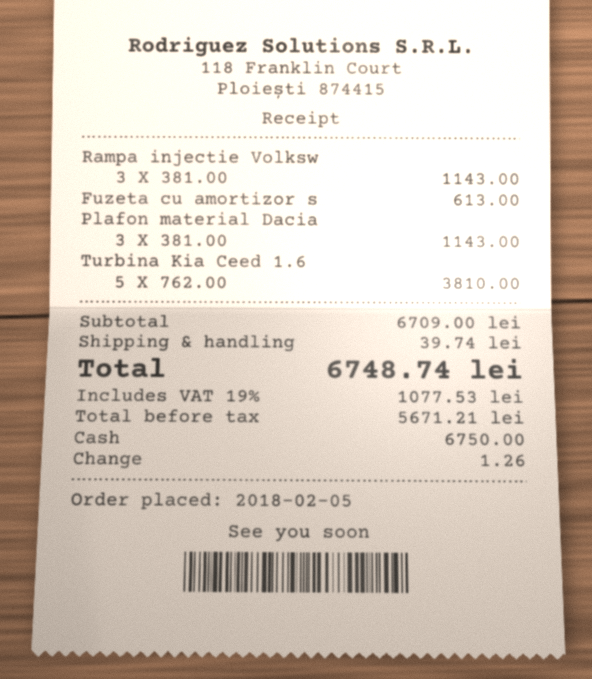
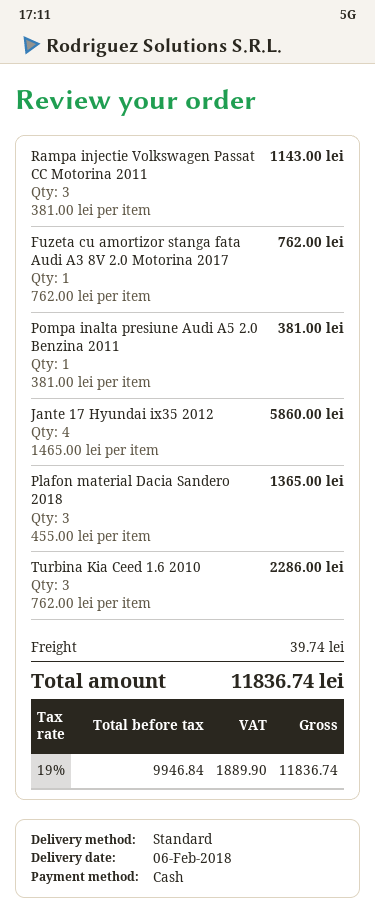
Fuzeta cu amortizor s: 1 x 613.00 = 613.00 -> 1 x 762.00 = 762.00
Plafon material Dacia: 3 x 381.00 = 1143.00 -> 3 x 455.00 = 1365.00
Turbina Kia Ceed 1.6: 5 x 762.00 = 3810.00 -> 3 x 762.00 = 2286.00
Pompa inalta presiune Audi A5 2.0 Benzina 2011: none -> 1 x 381.00 = 381.00
Jante 17 Hyundai ix35 2012: none -> 4 x 1465.00 = 5860.00
net: 5671.21 -> 9946.84
tax: 19% = 1077.53 -> 19% = 1889.90
total: 6748.74 -> 11836.74

